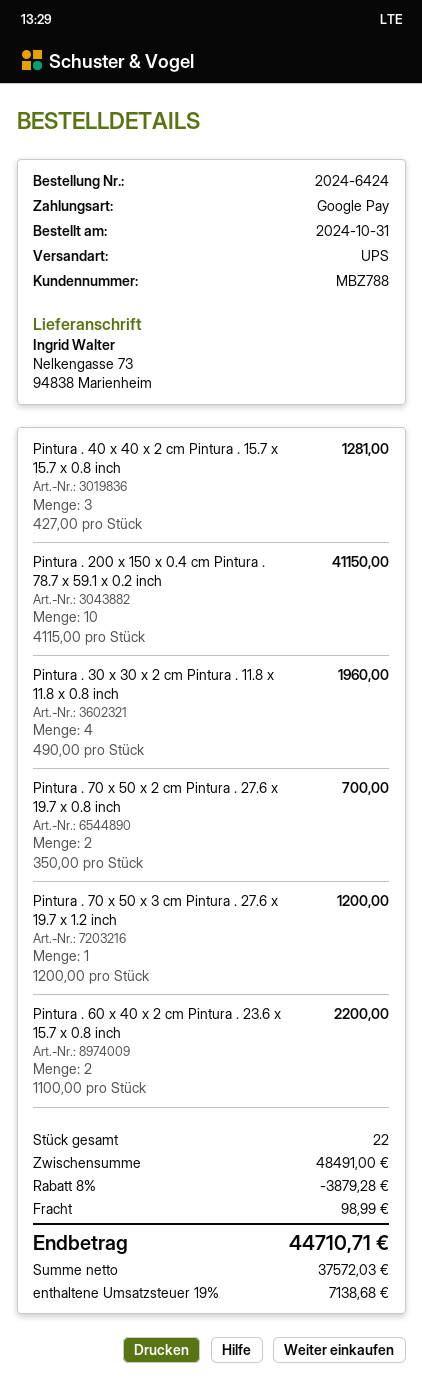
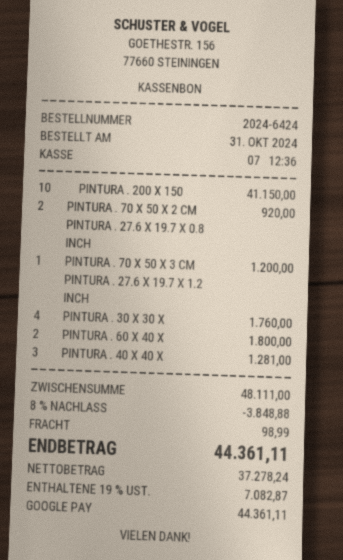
Pintura . 30 x 30 x 2 cm Pintura . 11.8 x 11.8 x 0.8 inch: 4 for 1960.00 -> 4 for 1760.00
Pintura . 70 x 50 x 2 cm Pintura . 27.6 x 19.7 x 0.8 inch: 2 for 700.00 -> 2 for 920.00
Pintura . 60 x 40 x 2 cm Pintura . 23.6 x 15.7 x 0.8 inch: 2 for 2200.00 -> 2 for 1800.00
subtotal: 48491.00 -> 48111.00
discount: 8% = 3879.28 -> 8% = 3848.88
net: 37572.03 -> 37278.24
tax: 19% = 7138.68 -> 19% = 7082.87
total: 44710.71 -> 44361.11

